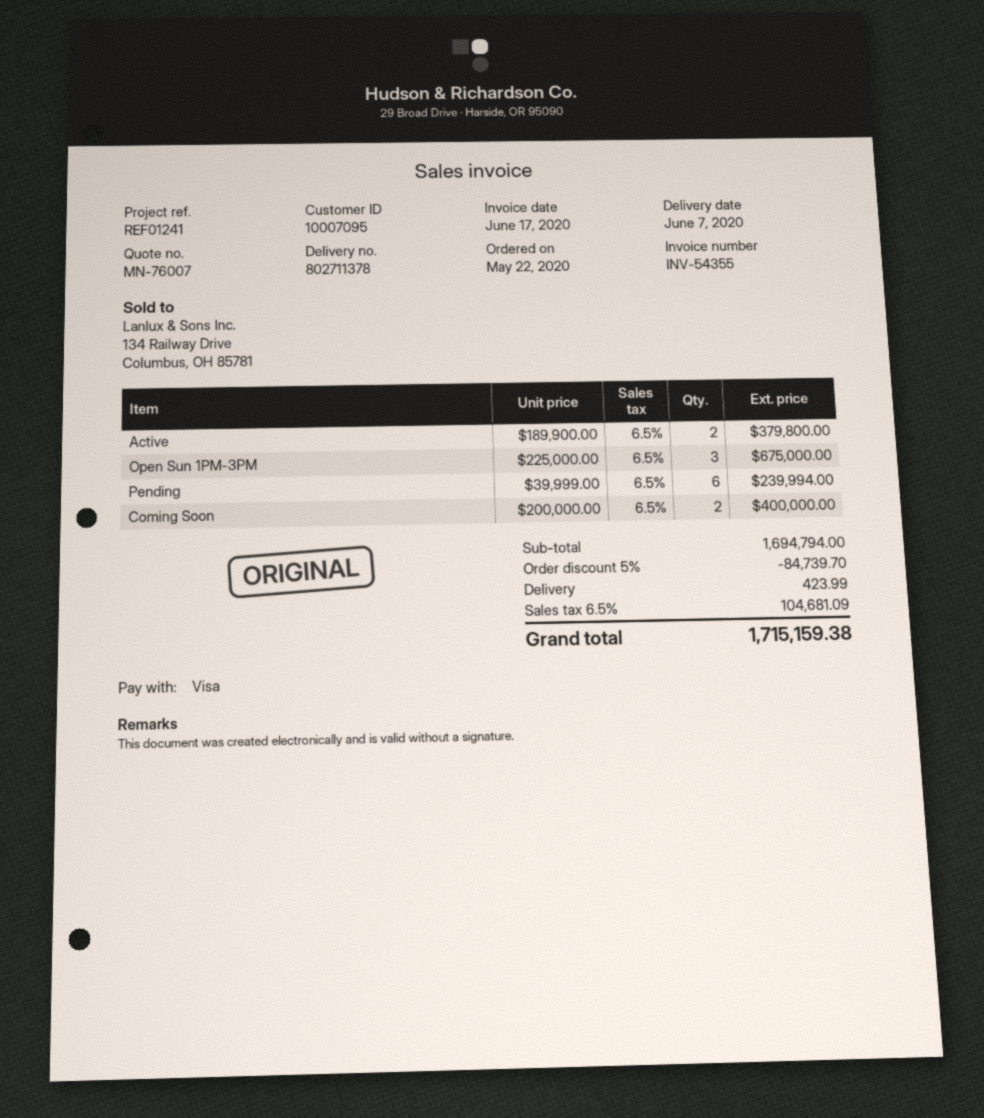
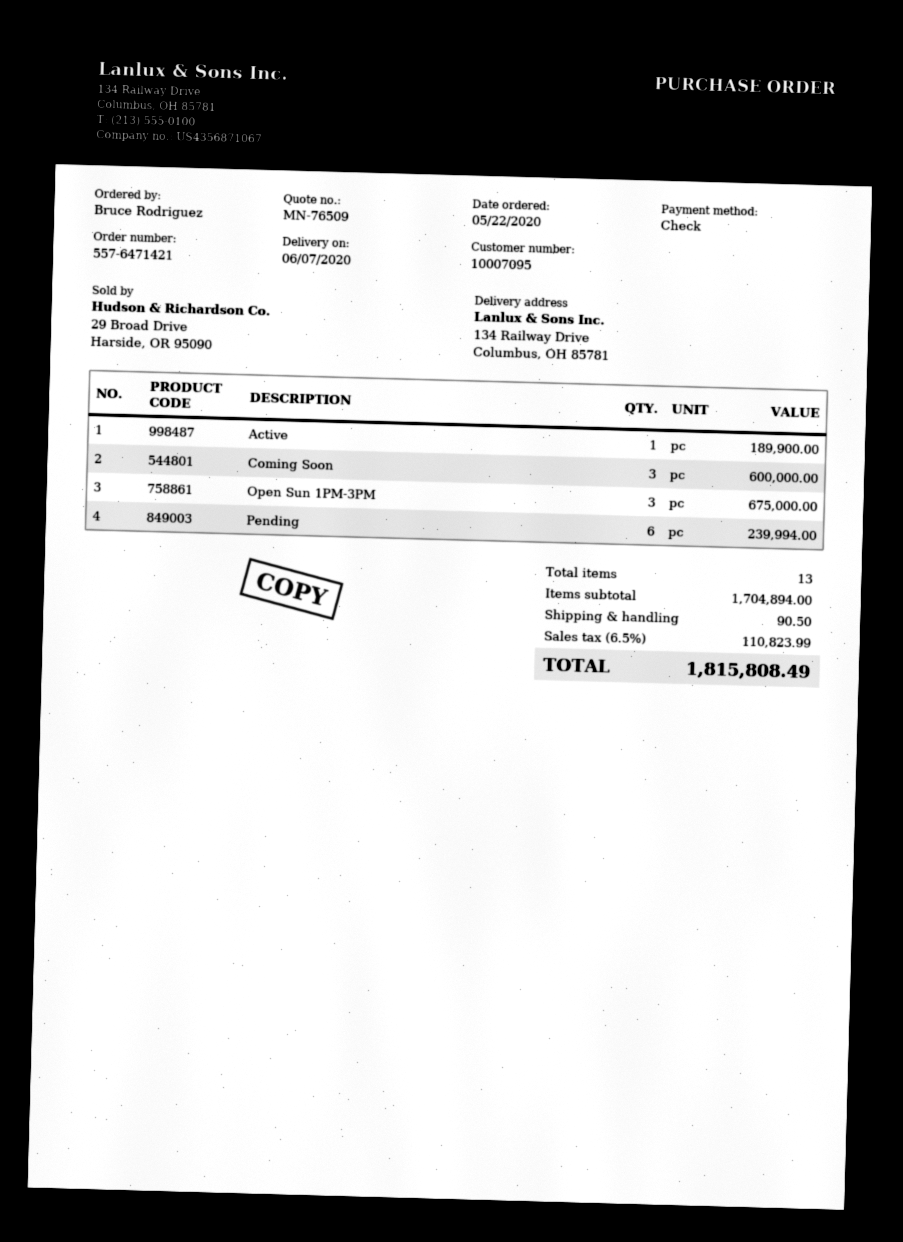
quote number: MN-76007 -> MN-76509
payment method: Visa -> cheque
Active: 2 for 379800.00 -> 1 for 189900.00
Coming Soon: 2 for 400000.00 -> 3 for 600000.00
subtotal: 1694794.00 -> 1704894.00
discount: 5% = 84739.70 -> none
shipping: 423.99 -> 90.50
tax: 6.5% = 104681.09 -> 6.5% = 110823.99
total: 1715159.38 -> 1815808.49

